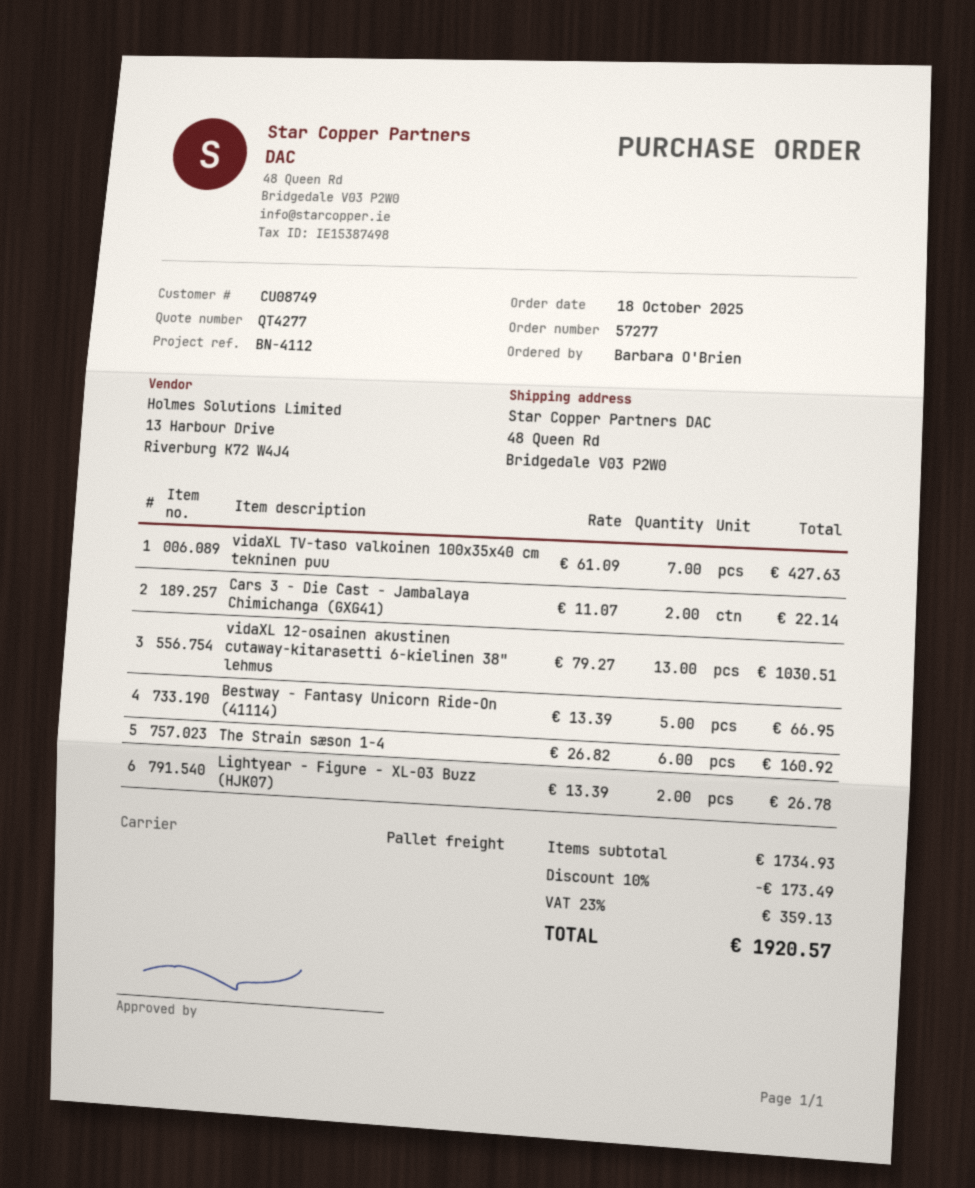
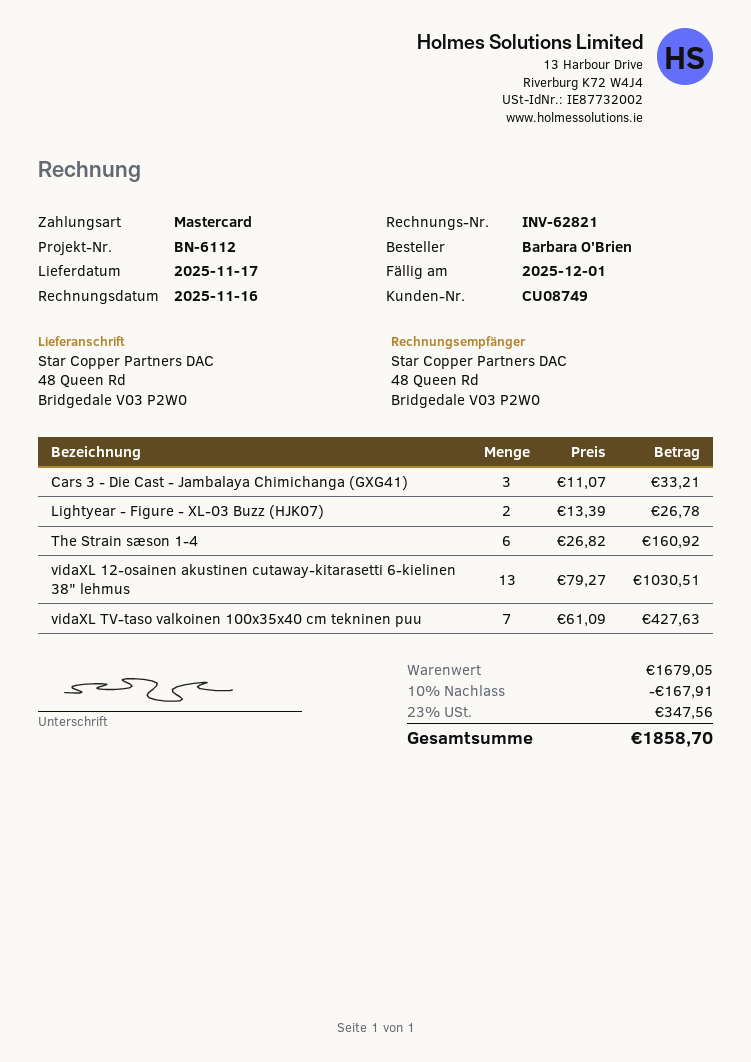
reference: BN-4112 -> BN-6112
Cars 3 - Die Cast - Jambalaya Chimichanga (GXG41): 2 x 11.07 = 22.14 -> 3 x 11.07 = 33.21
Bestway - Fantasy Unicorn Ride-On (41114): 5 x 13.39 = 66.95 -> none
subtotal: 1734.93 -> 1679.05
discount: 10% = 173.49 -> 10% = 167.91
tax: 23% = 359.13 -> 23% = 347.56
total: 1920.57 -> 1858.70

